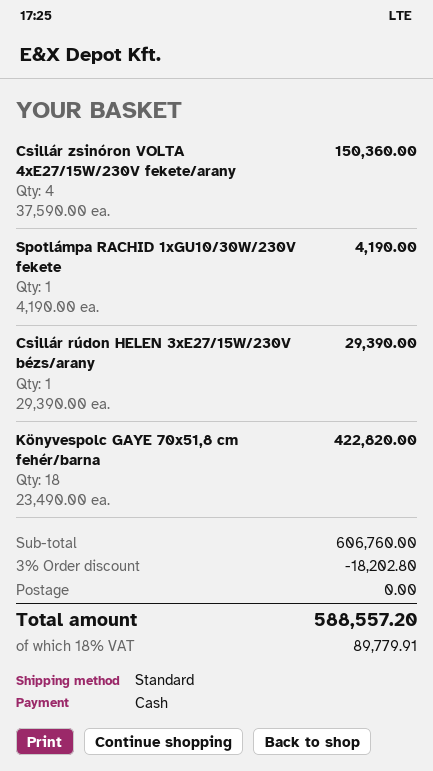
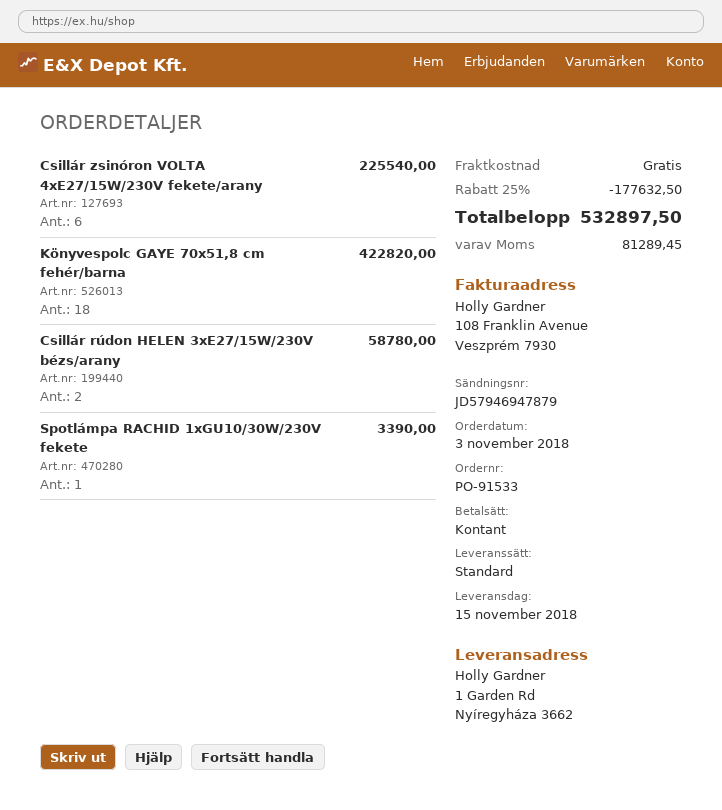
Csillár zsinóron VOLTA 4xE27/15W/230V fekete/arany: 4 for 150360.00 -> 6 for 225540.00
Spotlámpa RACHID 1xGU10/30W/230V fekete: 1 for 4190.00 -> 1 for 3390.00
Csillár rúdon HELEN 3xE27/15W/230V bézs/arany: 1 for 29390.00 -> 2 for 58780.00
discount: 3% = 18202.80 -> 25% = 177632.50
tax: 89779.91 -> 81289.45
total: 588557.20 -> 532897.50

